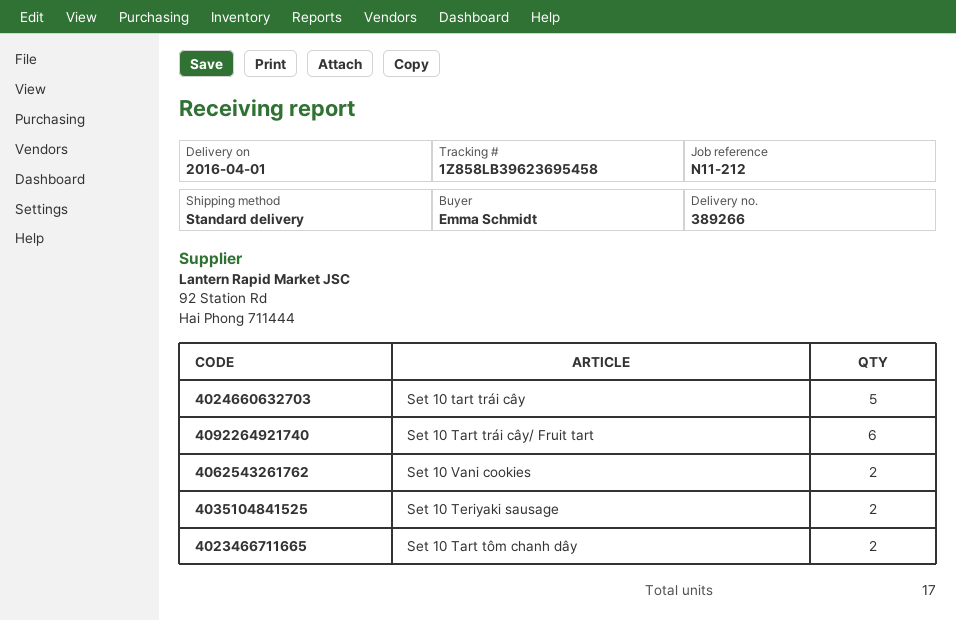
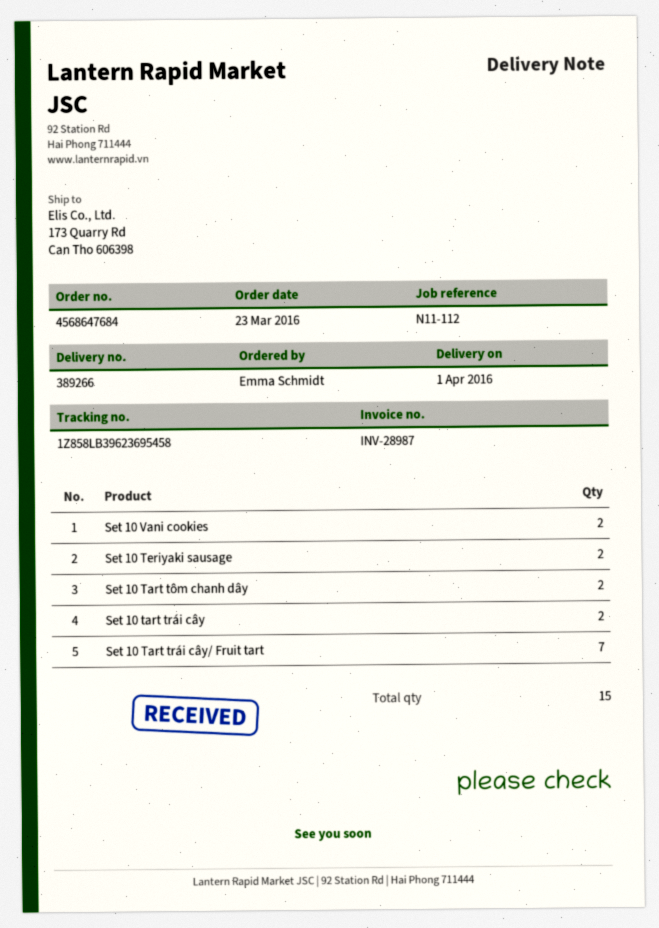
reference: N11-212 -> N11-112
Set 10 tart trái cây: 5 -> 2
Set 10 Tart trái cây/ Fruit tart: 6 -> 7
total quantity: 17 -> 15

